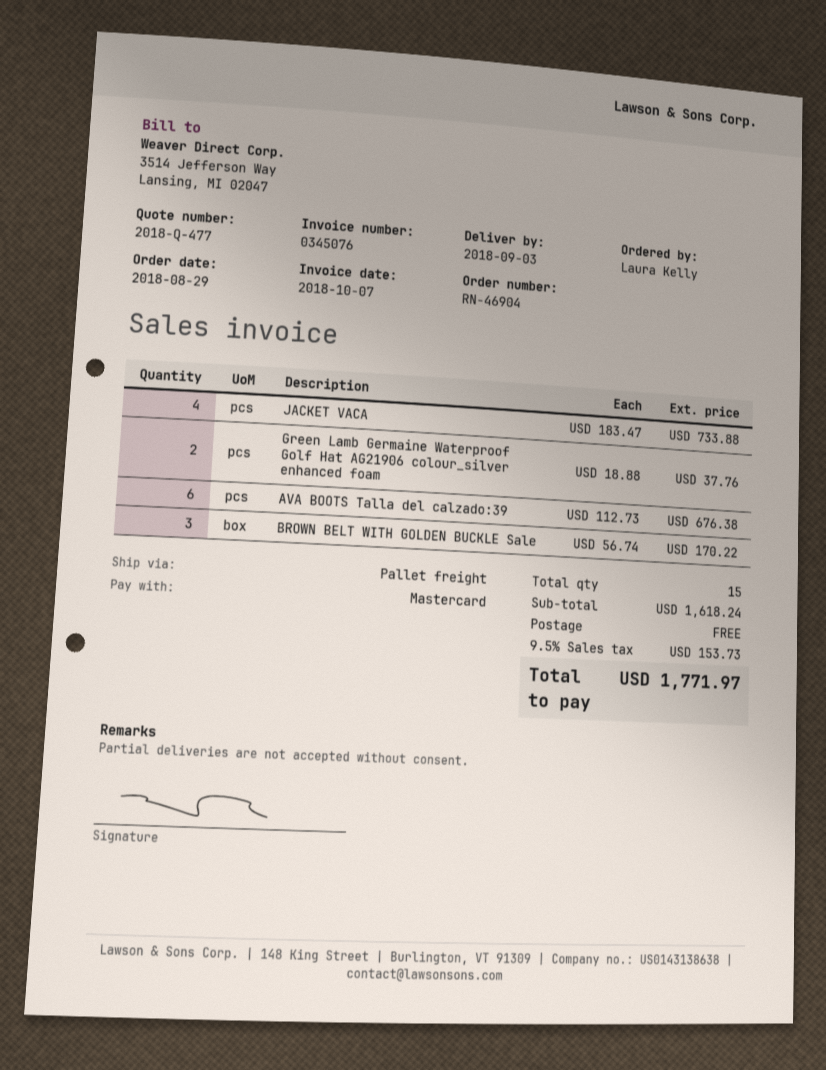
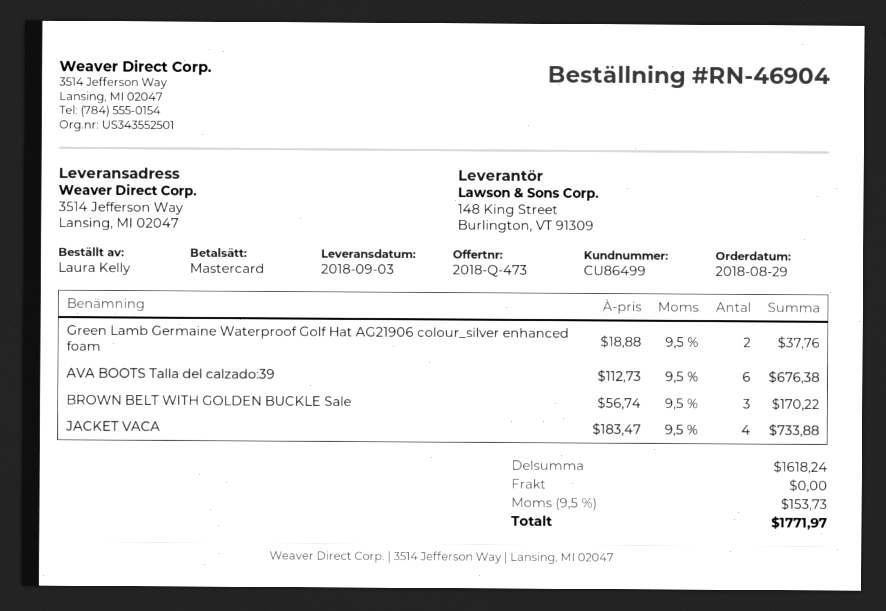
quote number: 2018-Q-477 -> 2018-Q-473

